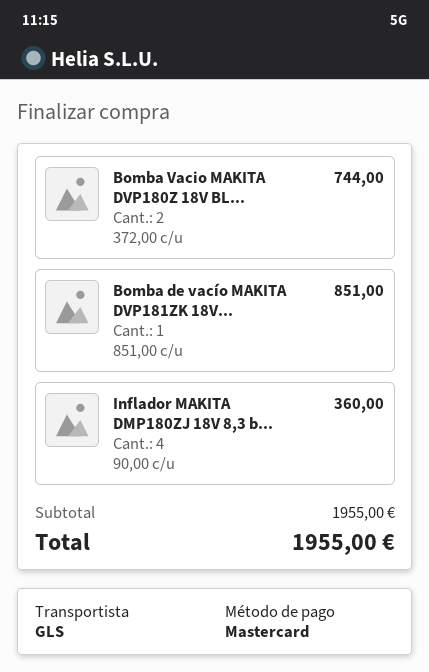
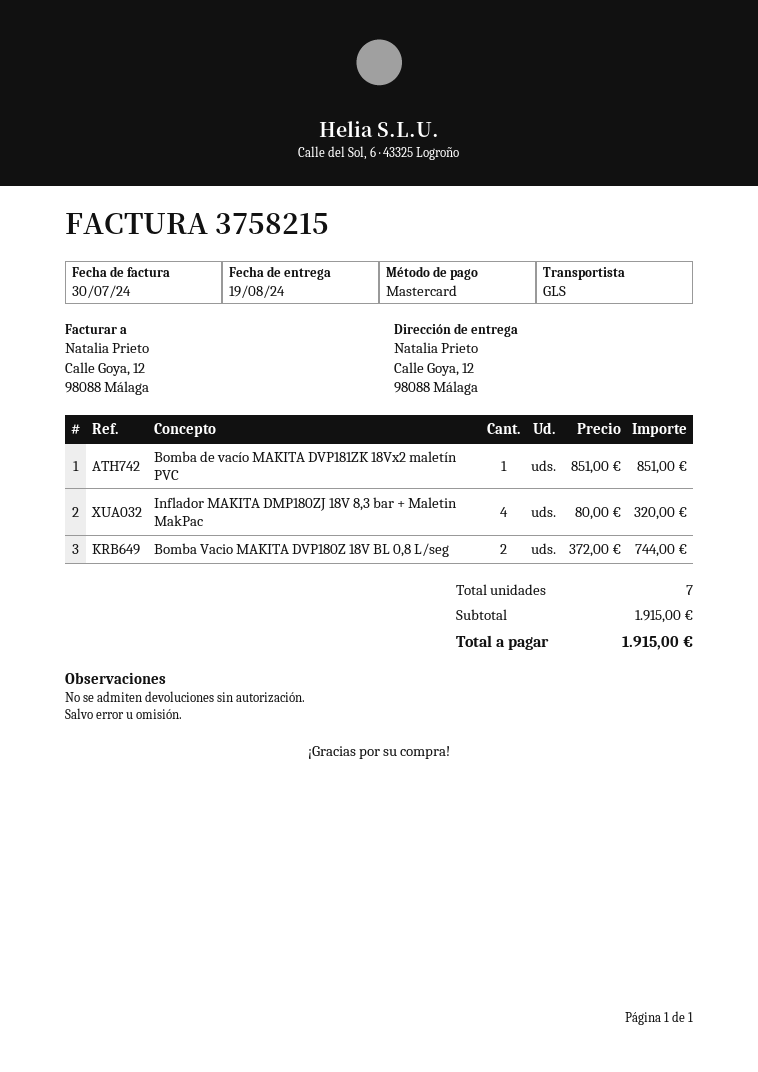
Inflador MAKITA DMP180ZJ 18V 8,3 b...: 4 x 90.00 = 360.00 -> 4 x 80.00 = 320.00
subtotal: 1955.00 -> 1915.00
total: 1955.00 -> 1915.00

